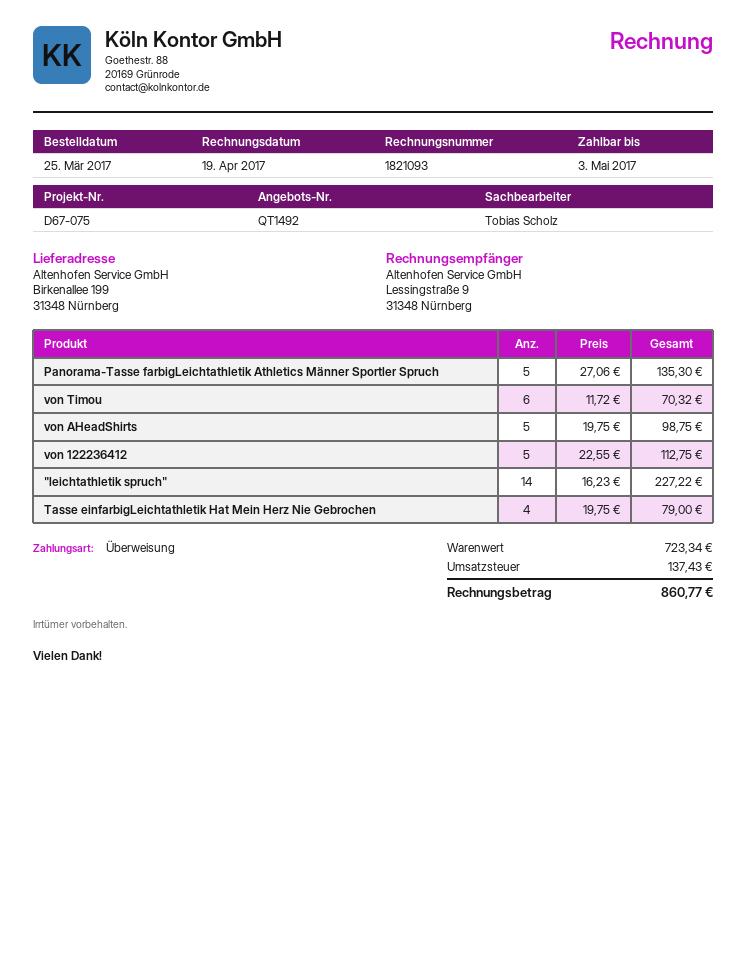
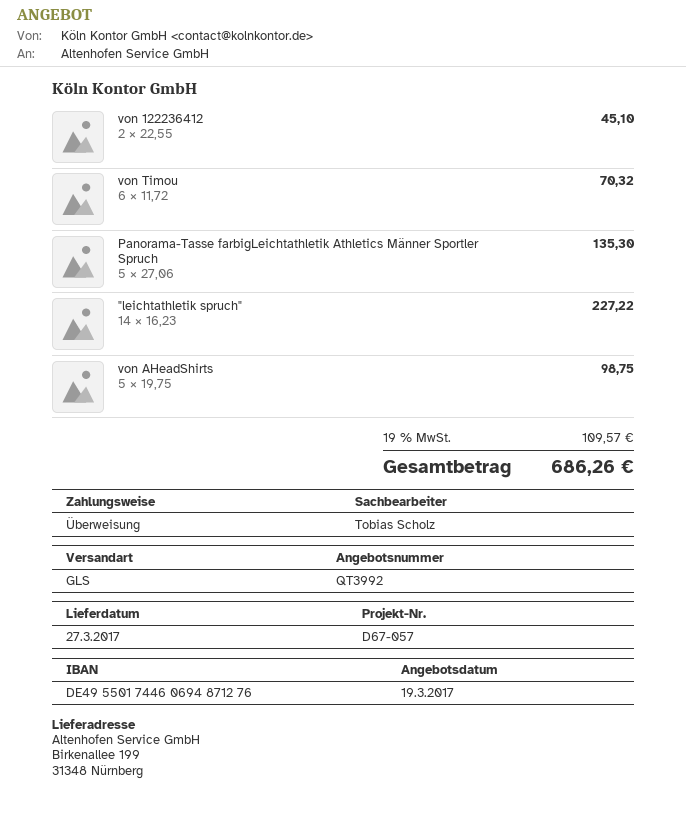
quote number: QT1492 -> QT3992
reference: D67-075 -> D67-057
von 122236412: 5 x 22.55 = 112.75 -> 2 x 22.55 = 45.10
Tasse einfarbigLeichtathletik Hat Mein Herz Nie Gebrochen: 4 x 19.75 = 79.00 -> none
tax: 137.43 -> 109.57
total: 860.77 -> 686.26

